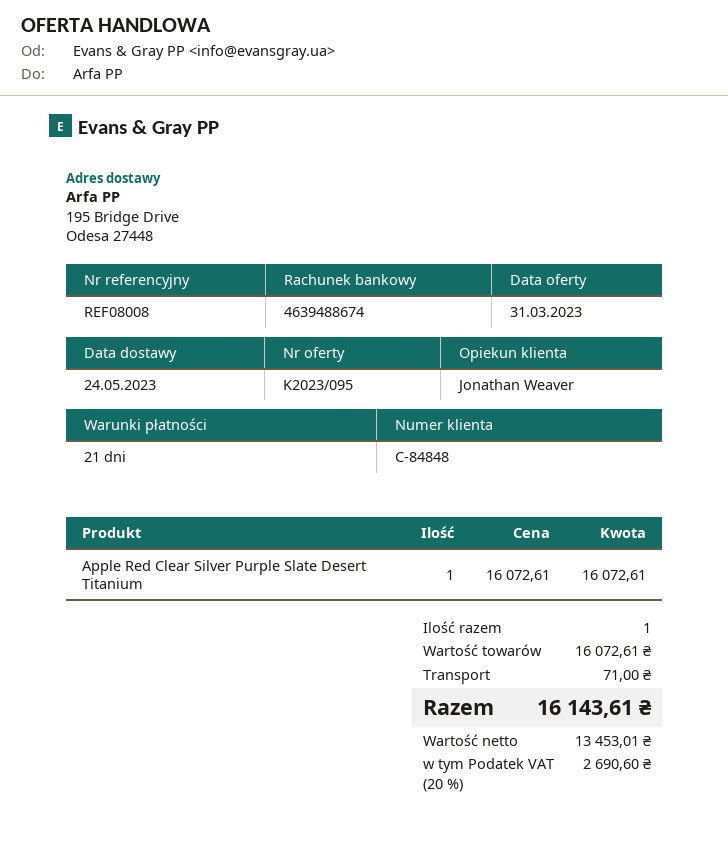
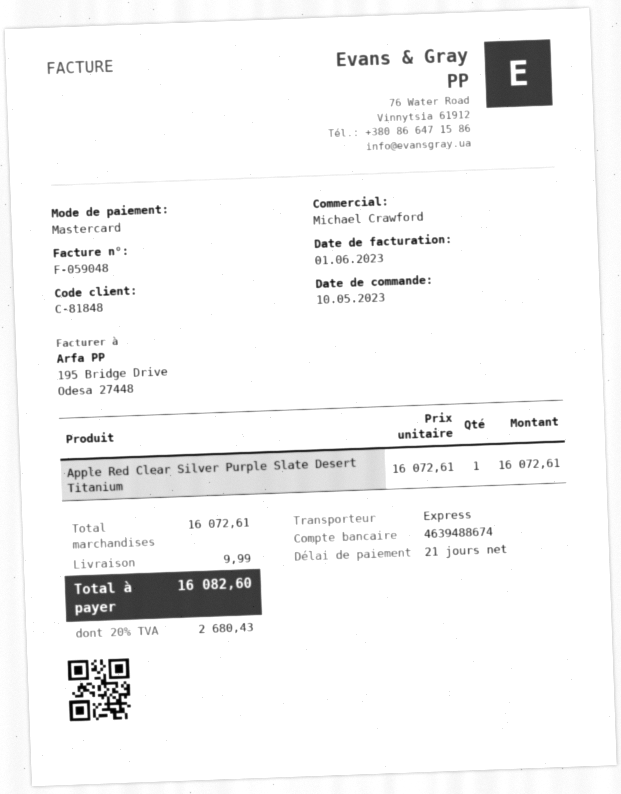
customer number: C-84848 -> C-81848
sales rep: Jonathan Weaver -> Michael Crawford
shipping: 71.00 -> 9.99
tax: 20% = 2690.60 -> 20% = 2680.43
total: 16143.61 -> 16082.60

